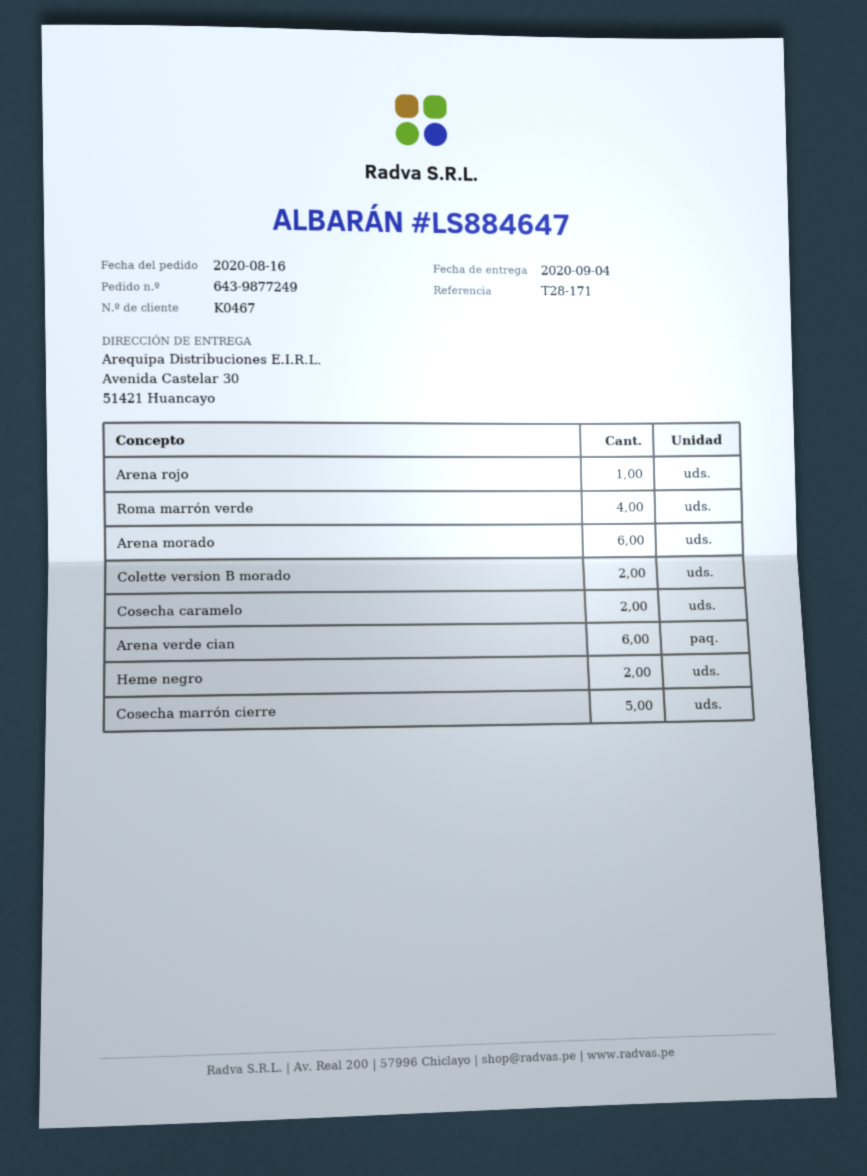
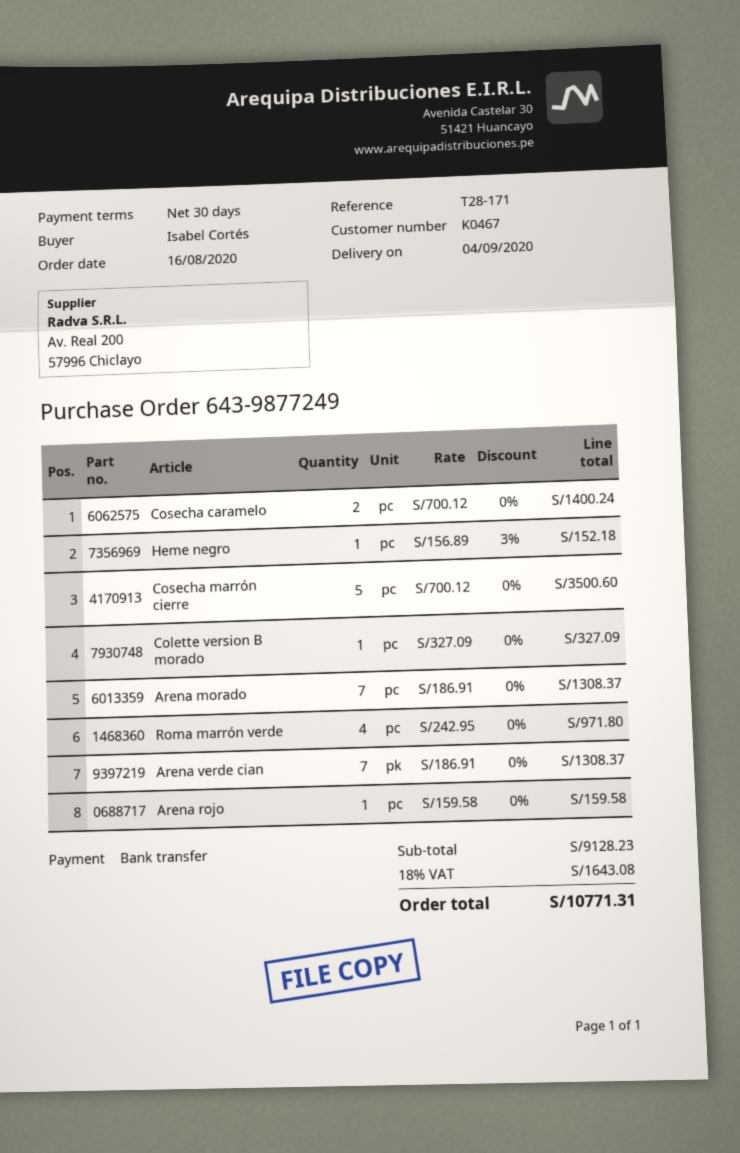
Arena morado: 6 -> 7
Colette version B morado: 2 -> 1
Arena verde cian: 6 -> 7
Heme negro: 2 -> 1

